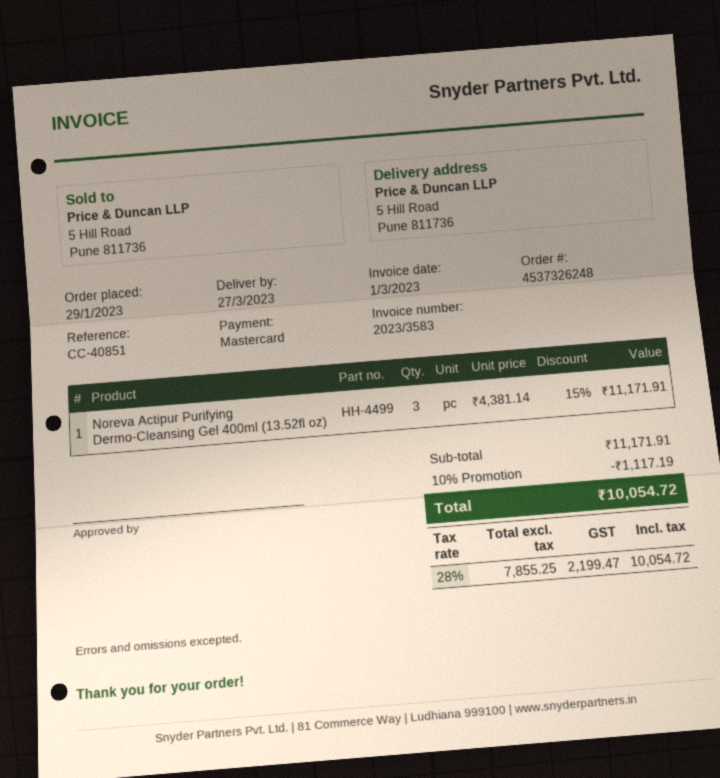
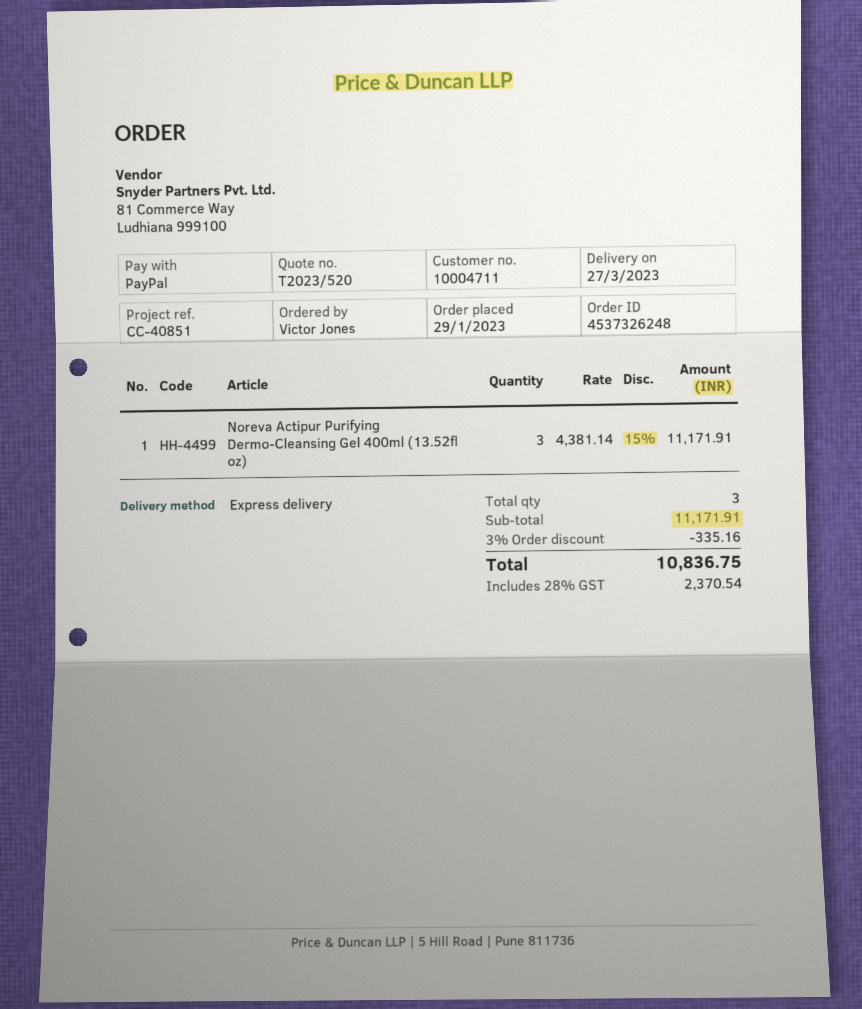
payment method: Mastercard -> PayPal
discount: 10% = 1117.19 -> 3% = 335.16
tax: 28% = 2199.47 -> 28% = 2370.54
total: 10054.72 -> 10836.75

